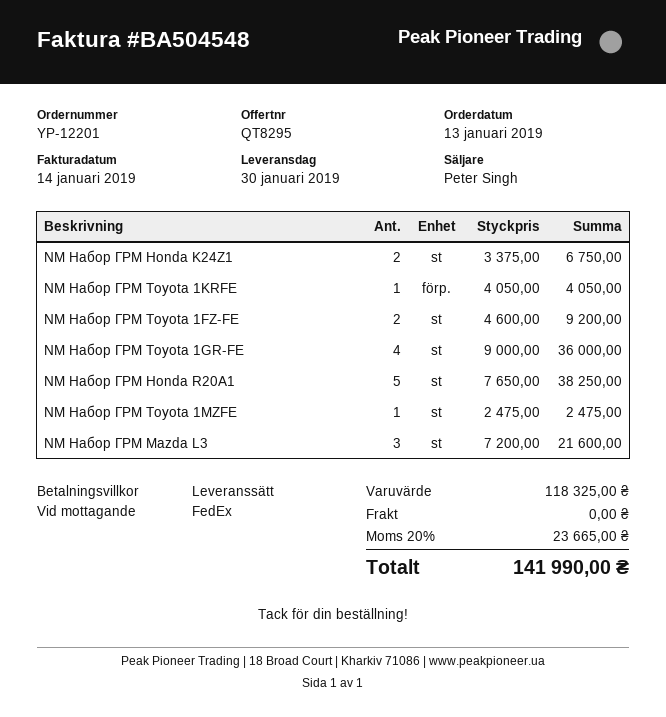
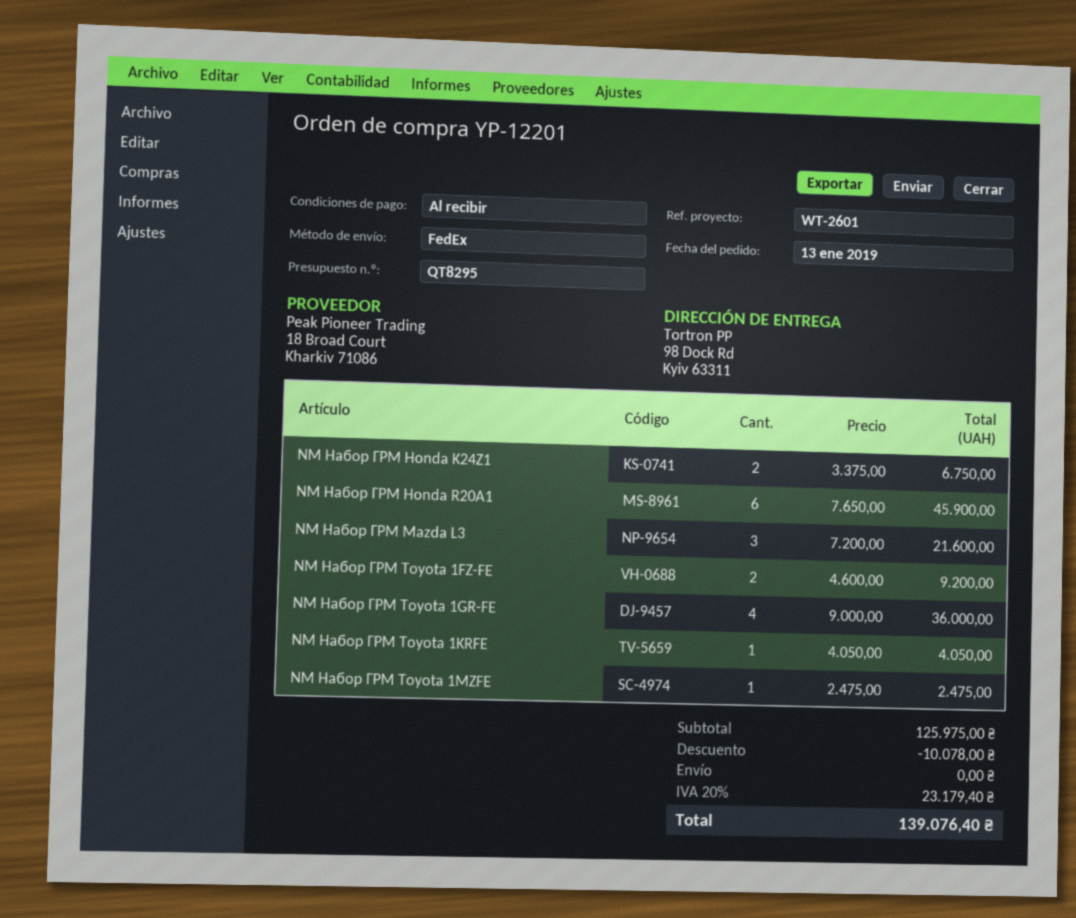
NM Набор ГРМ Honda R20A1: 5 x 7650.00 = 38250.00 -> 6 x 7650.00 = 45900.00
subtotal: 118325.00 -> 125975.00
discount: none -> 10078.00
tax: 20% = 23665.00 -> 20% = 23179.40
total: 141990.00 -> 139076.40

